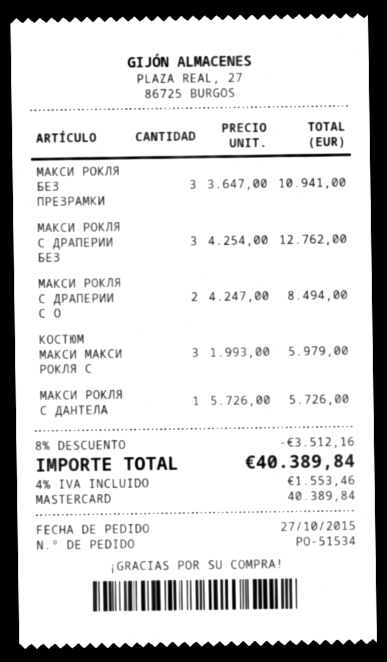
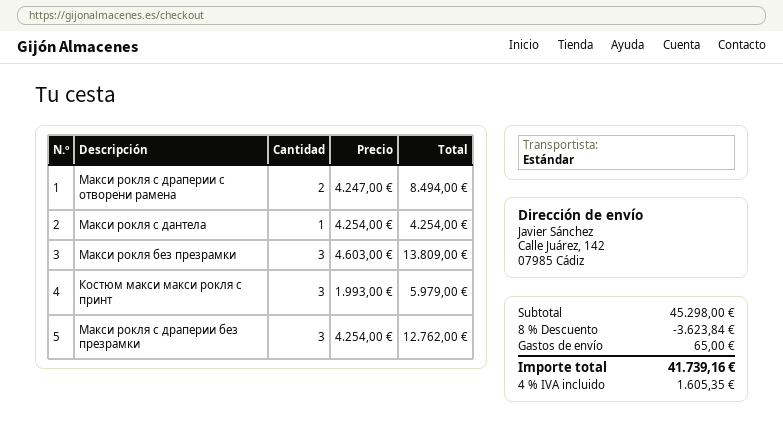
МАКСИ РОКЛЯ БЕЗ ПРЕЗРАМКИ: 3 x 3647.00 = 10941.00 -> 3 x 4603.00 = 13809.00
МАКСИ РОКЛЯ С ДАНТЕЛА: 1 x 5726.00 = 5726.00 -> 1 x 4254.00 = 4254.00
discount: 8% = 3512.16 -> 8% = 3623.84
shipping: none -> 65.00
tax: 4% = 1553.46 -> 4% = 1605.35
total: 40389.84 -> 41739.16

